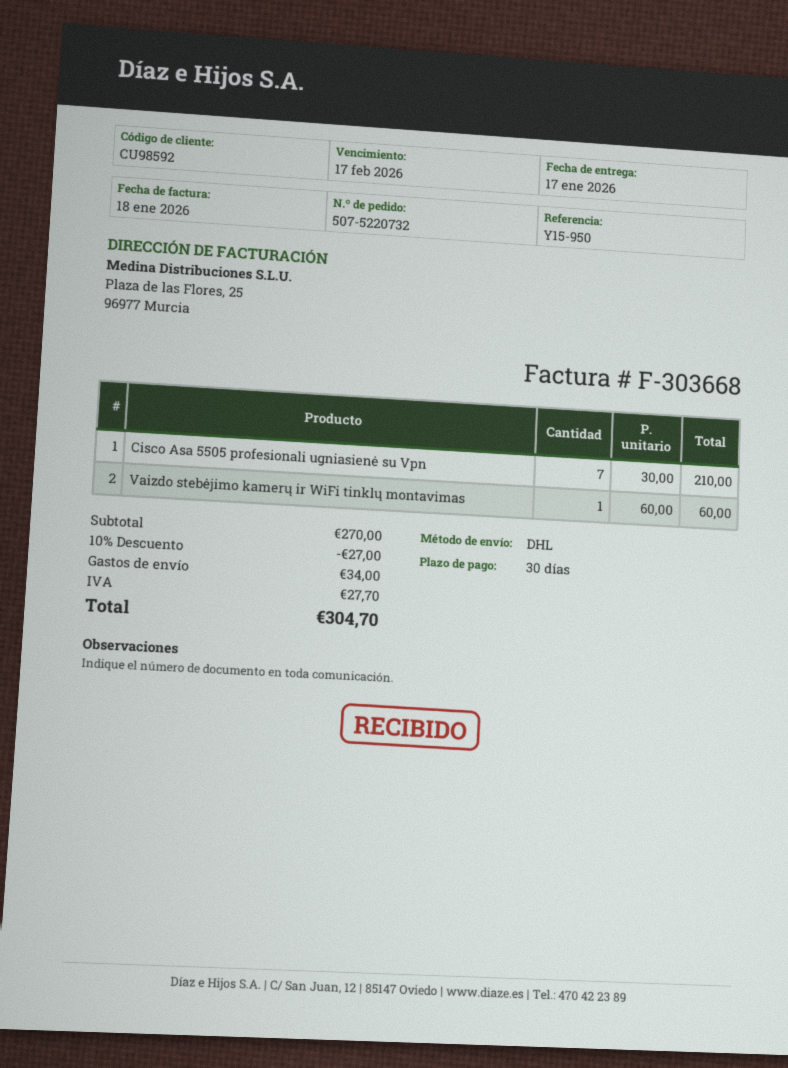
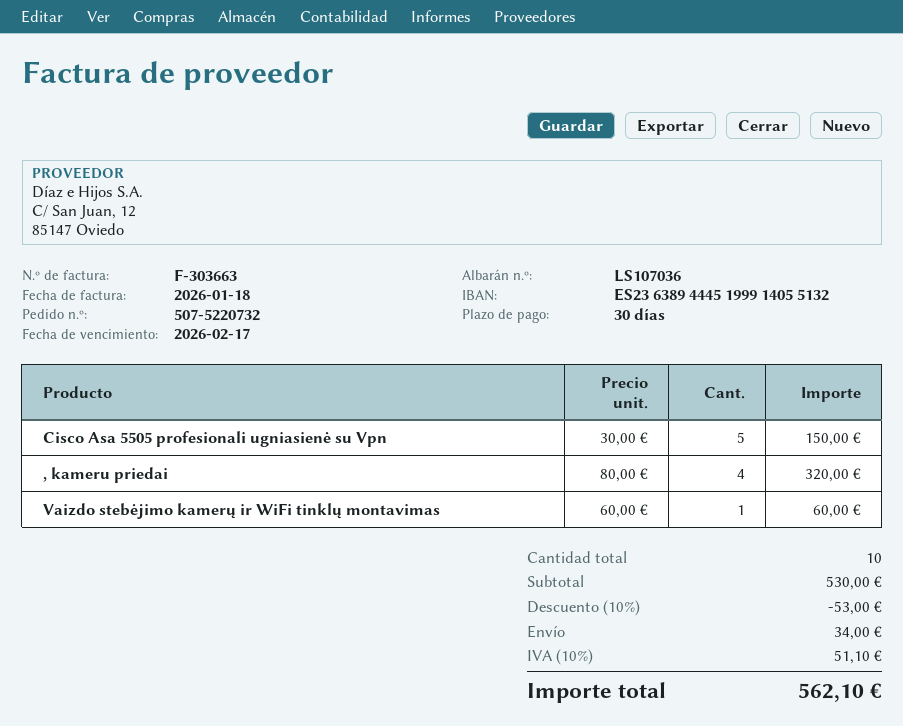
invoice number: F-303668 -> F-303663
Cisco Asa 5505 profesionali ugniasienė su Vpn: 7 x 30.00 = 210.00 -> 5 x 30.00 = 150.00
, kameru priedai: none -> 4 x 80.00 = 320.00
subtotal: 270.00 -> 530.00
discount: 10% = 27.00 -> 10% = 53.00
tax: 27.70 -> 51.10
total: 304.70 -> 562.10

